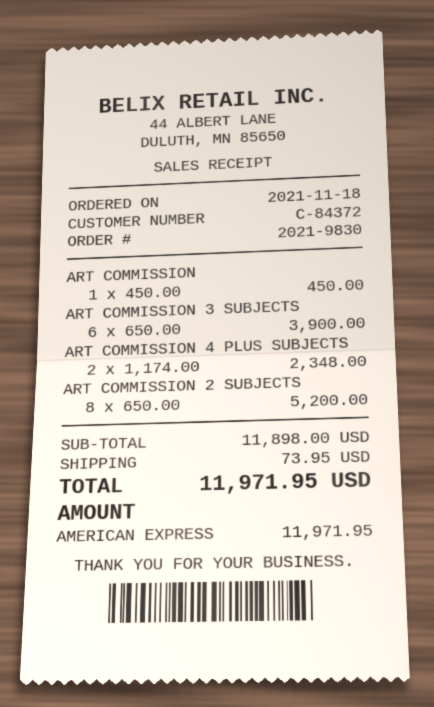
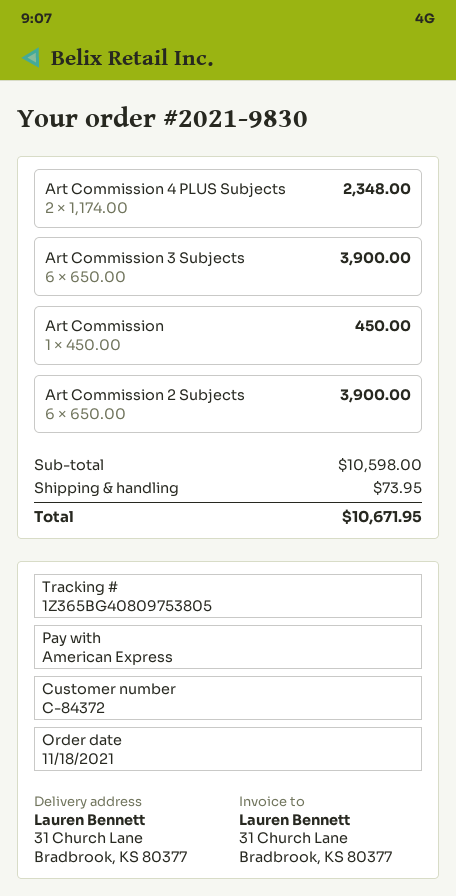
ART COMMISSION 2 SUBJECTS: 8 x 650.00 = 5200.00 -> 6 x 650.00 = 3900.00
subtotal: 11898.00 -> 10598.00
total: 11971.95 -> 10671.95

